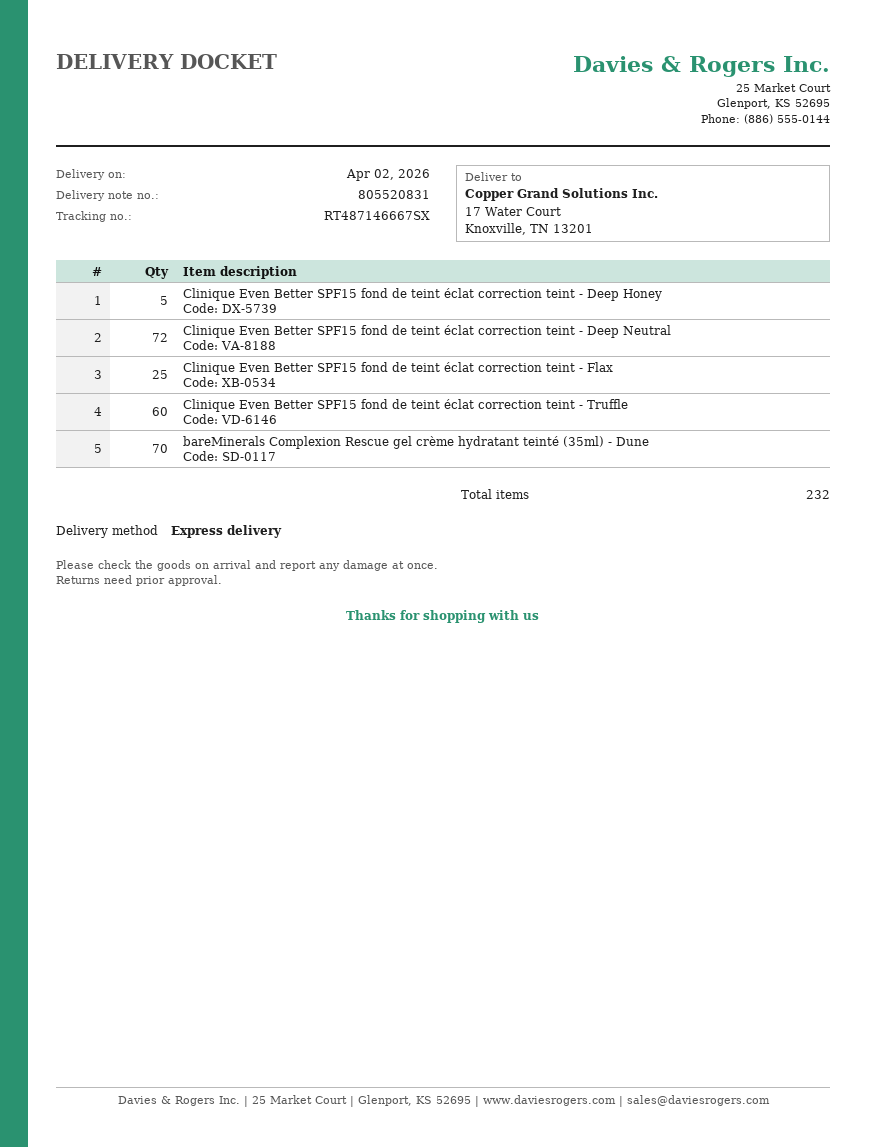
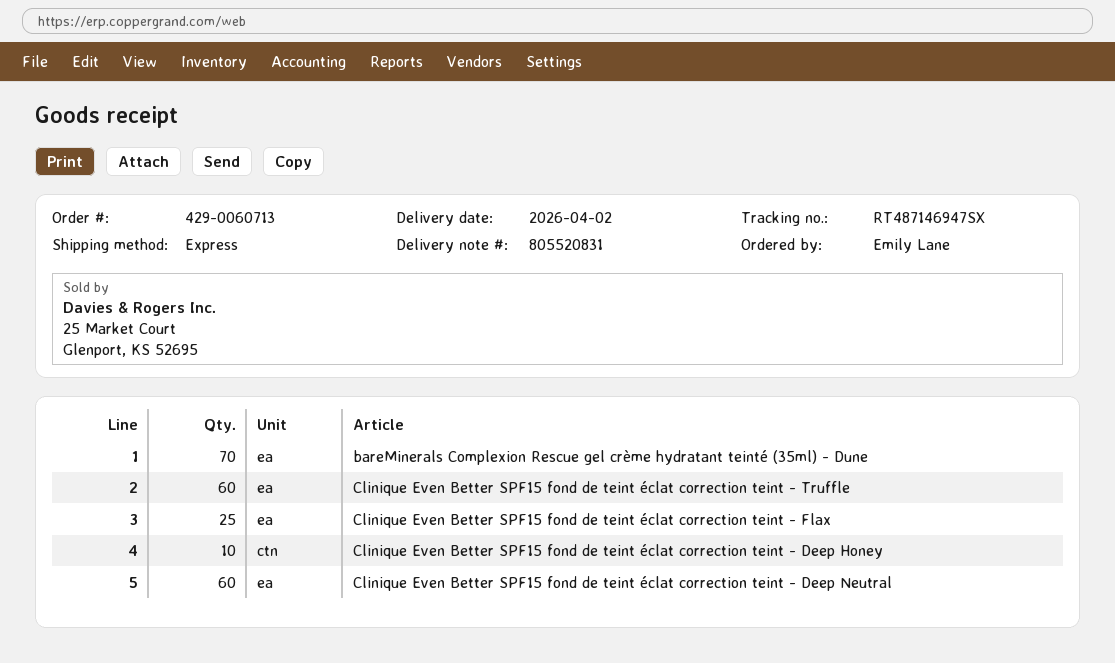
tracking number: RT487146667SX -> RT487146947SX
Clinique Even Better SPF15 fond de teint éclat correction teint - Deep Honey: 5 -> 10
Clinique Even Better SPF15 fond de teint éclat correction teint - Deep Neutral: 72 -> 60

